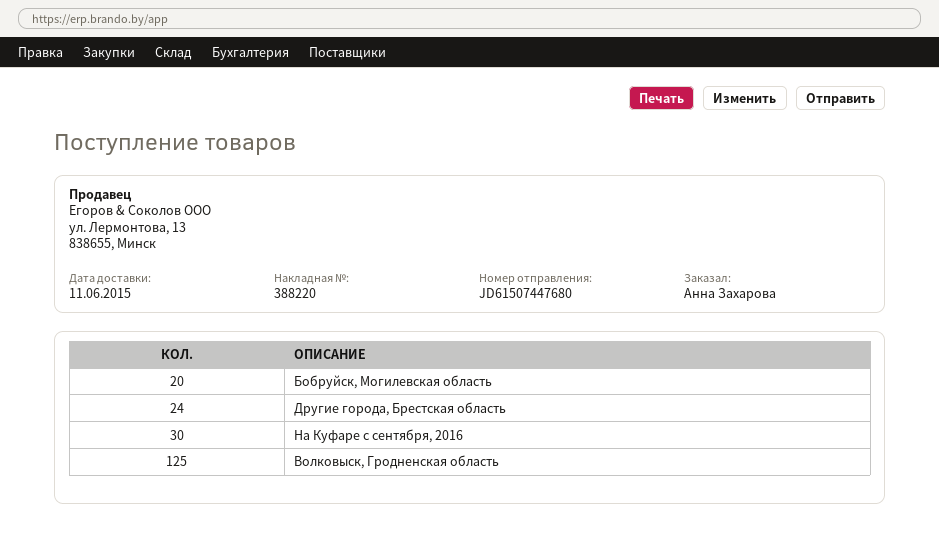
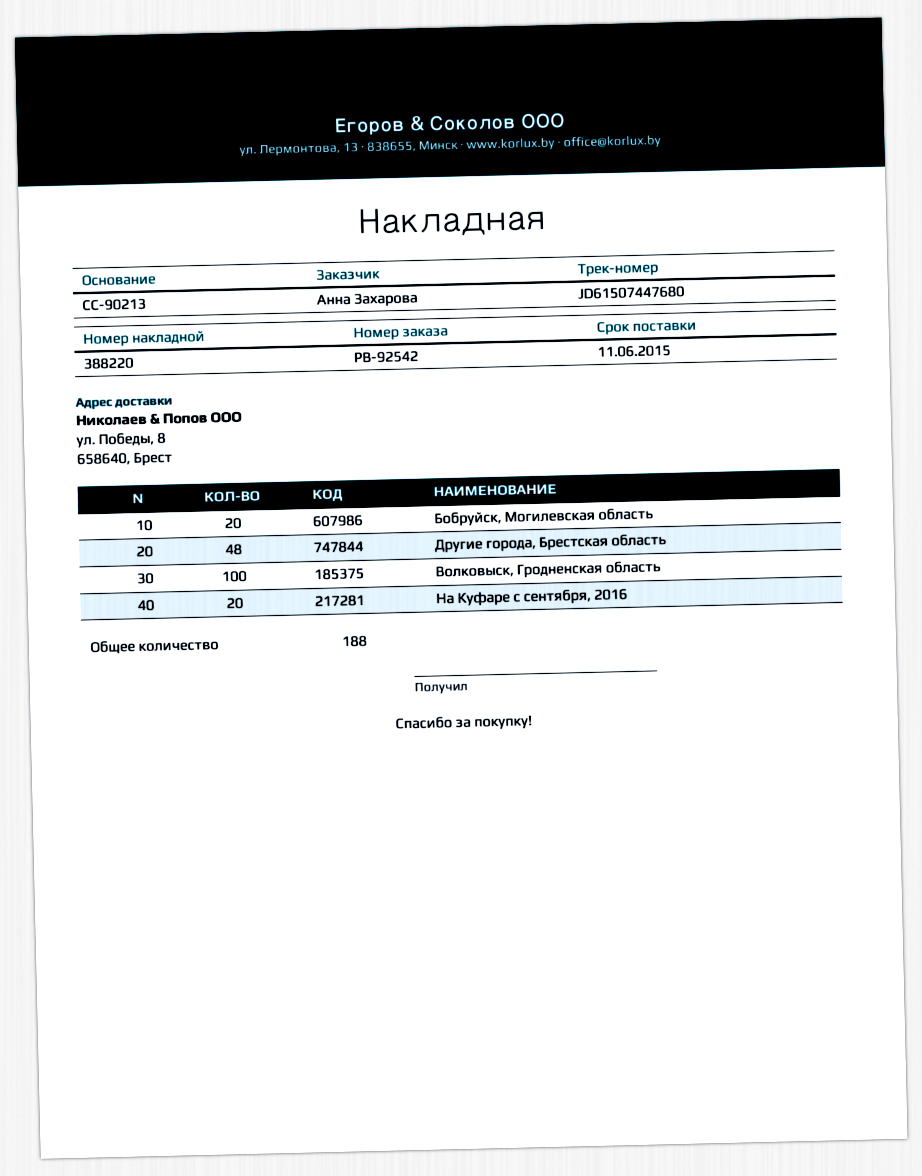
Другие города, Брестская область: 24 -> 48
На Куфаре с сентября, 2016: 30 -> 20
Волковыск, Гродненская область: 125 -> 100

